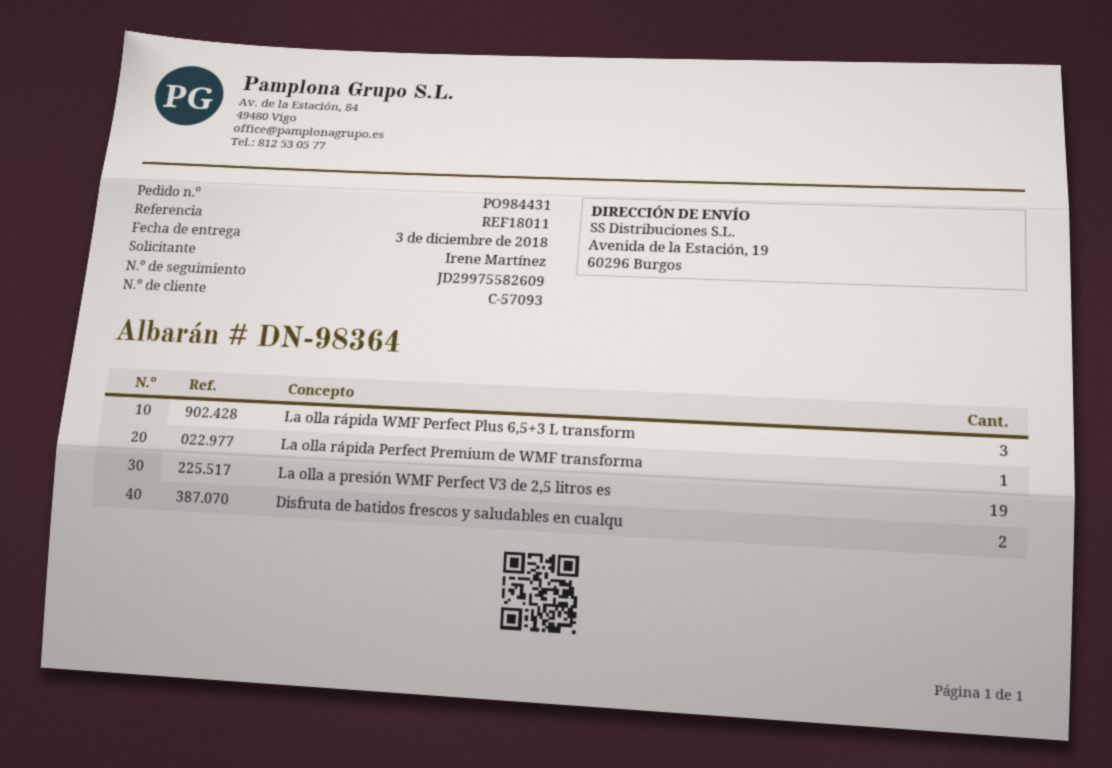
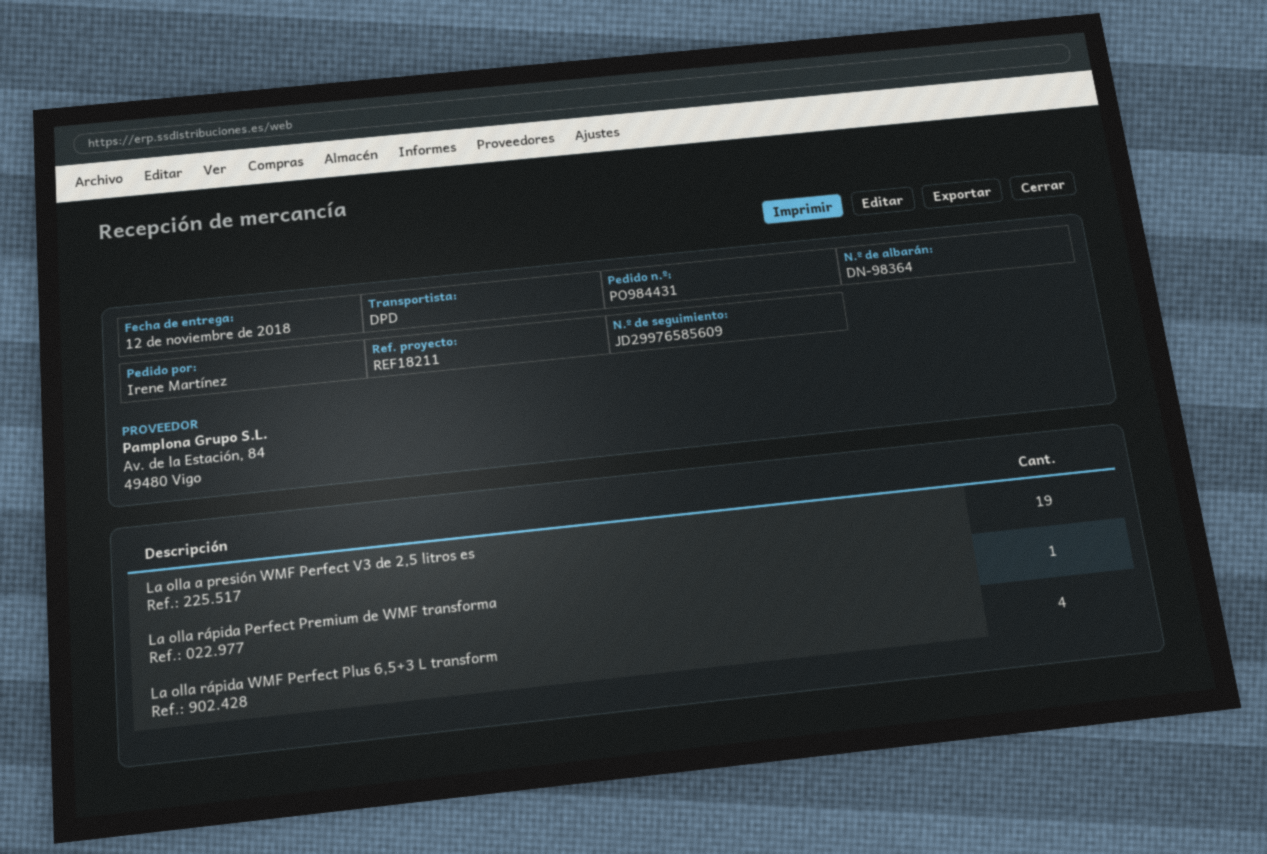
delivery date: 2018-12-03 -> 2018-11-12
reference: REF18011 -> REF18211
tracking number: JD29975582609 -> JD29976585609
La olla rápida WMF Perfect Plus 6,5+3 L transform: 3 -> 4
Disfruta de batidos frescos y saludables en cualqu: 2 -> none

